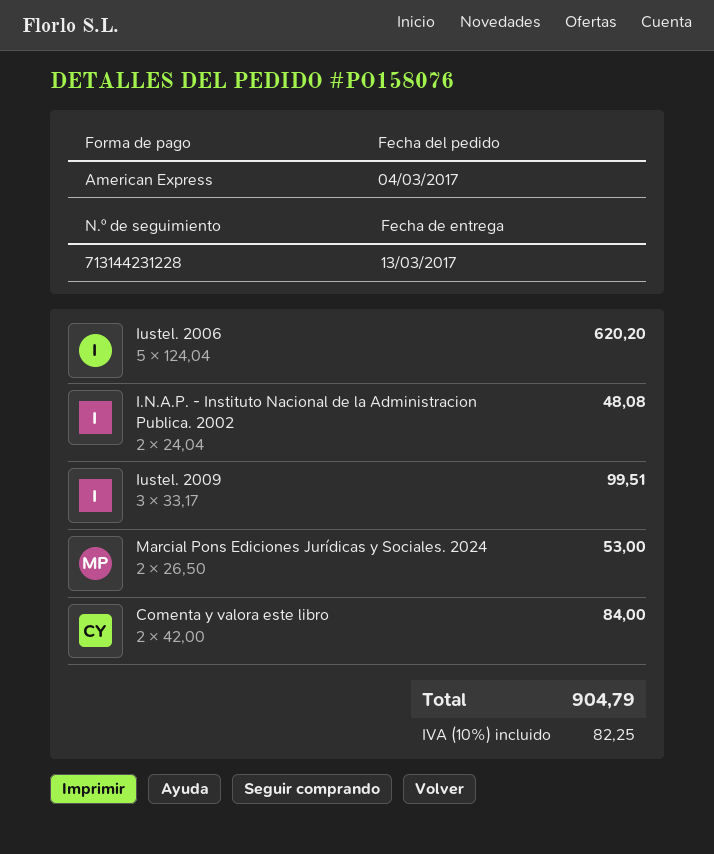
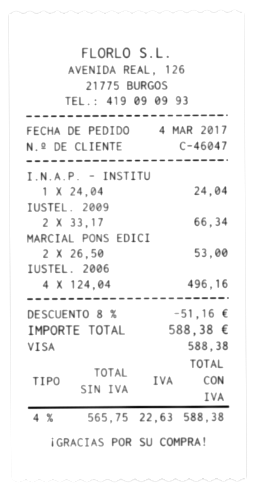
payment method: American Express -> Visa
Iustel. 2006: 5 x 124.04 = 620.20 -> 4 x 124.04 = 496.16
I.N.A.P. - Instituto Nacional de la Administracion Publica. 2002: 2 x 24.04 = 48.08 -> 1 x 24.04 = 24.04
Iustel. 2009: 3 x 33.17 = 99.51 -> 2 x 33.17 = 66.34
Comenta y valora este libro: 2 x 42.00 = 84.00 -> none
discount: none -> 8% = 51.16
tax: 10% = 82.25 -> 4% = 22.63
total: 904.79 -> 588.38

